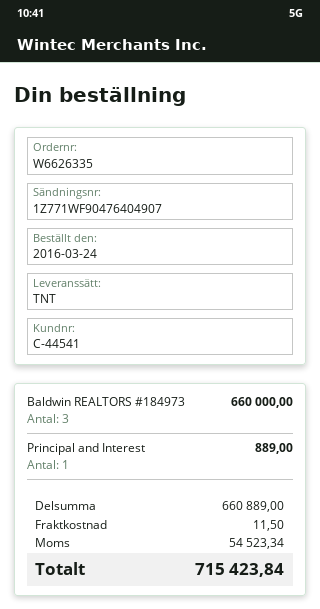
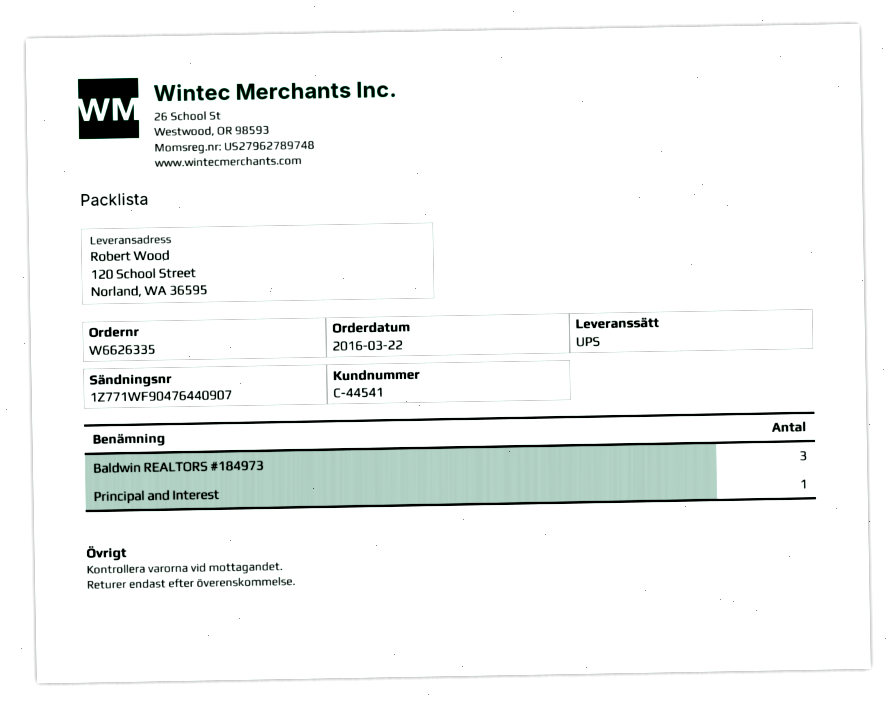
order date: 2016-03-24 -> 2016-03-22
shipping method: TNT -> UPS
tracking number: 1Z771WF90476404907 -> 1Z771WF90476440907

